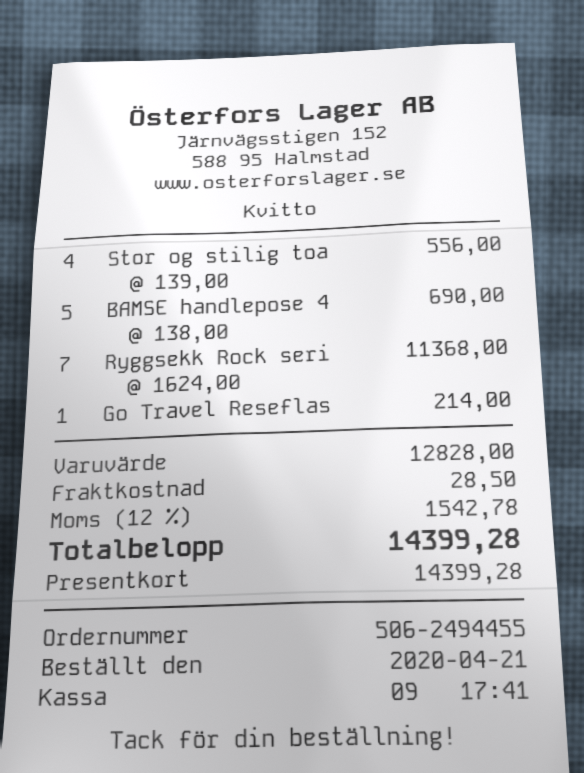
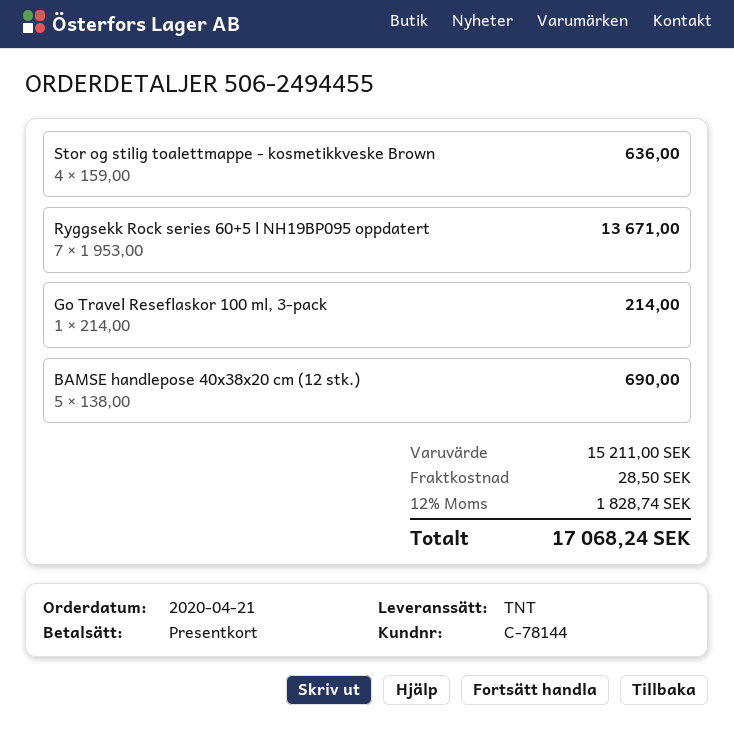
Stor og stilig toa: 4 x 139.00 = 556.00 -> 4 x 159.00 = 636.00
Ryggsekk Rock seri: 7 x 1624.00 = 11368.00 -> 7 x 1953.00 = 13671.00
subtotal: 12828.00 -> 15211.00
tax: 12% = 1542.78 -> 12% = 1828.74
total: 14399.28 -> 17068.24

